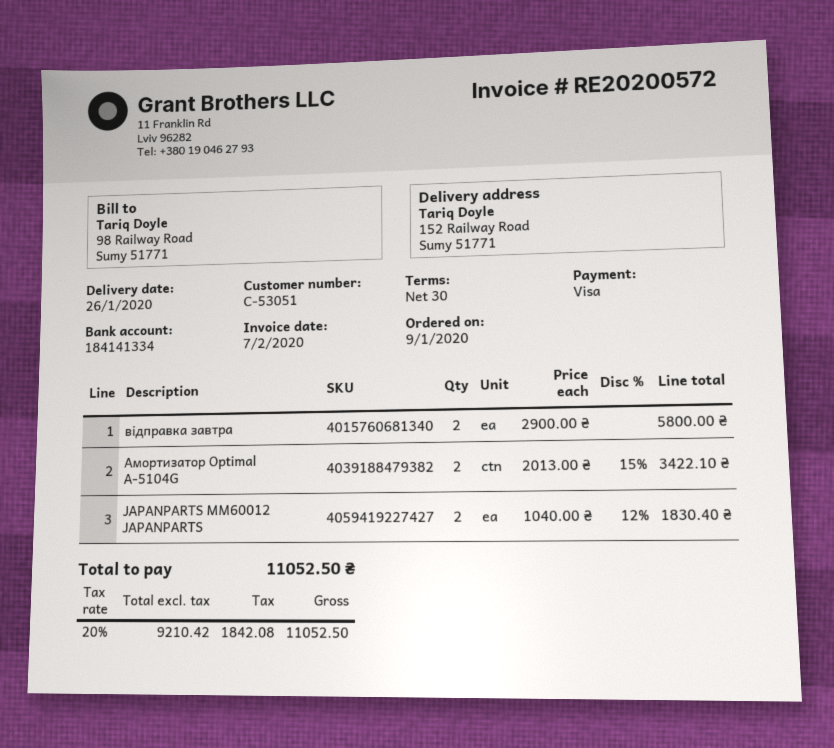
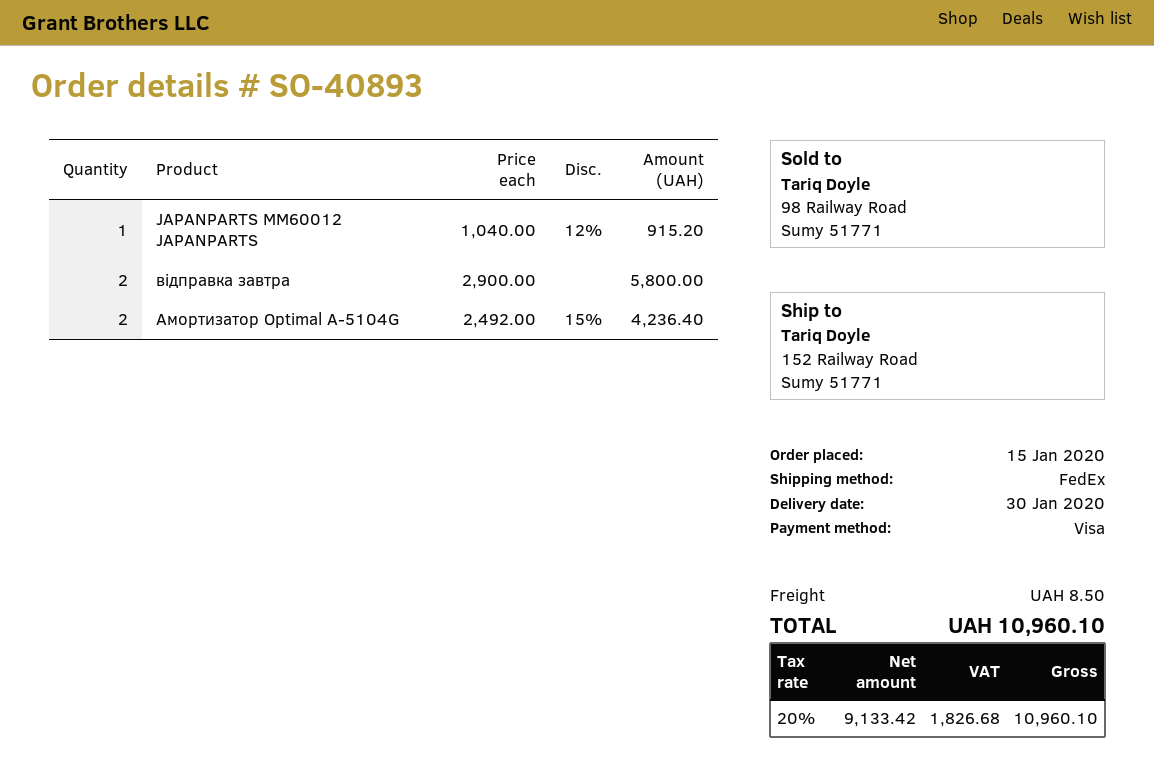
order date: 2020-01-09 -> 2020-01-15
delivery date: 2020-01-26 -> 2020-01-30
Амортизатор Optimal A-5104G: 2 x 2013.00 - 15% = 3422.10 -> 2 x 2492.00 - 15% = 4236.40
JAPANPARTS MM60012 JAPANPARTS: 2 x 1040.00 - 12% = 1830.40 -> 1 x 1040.00 - 12% = 915.20
shipping: none -> 8.50
net: 9210.42 -> 9133.42
tax: 20% = 1842.08 -> 20% = 1826.68
total: 11052.50 -> 10960.10

